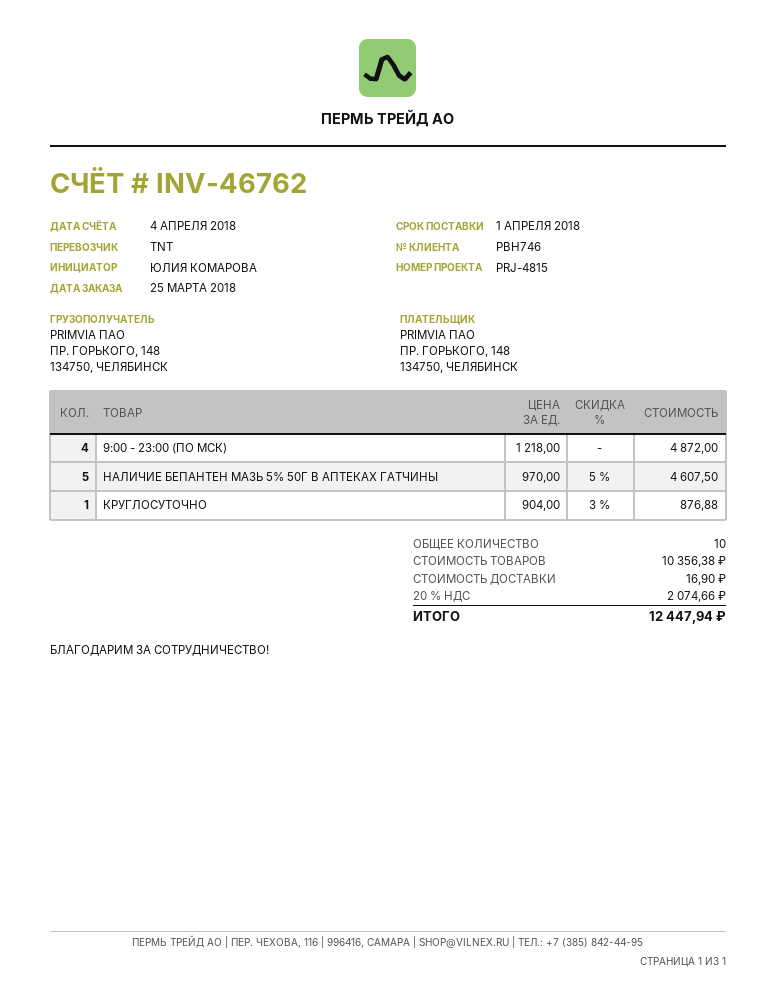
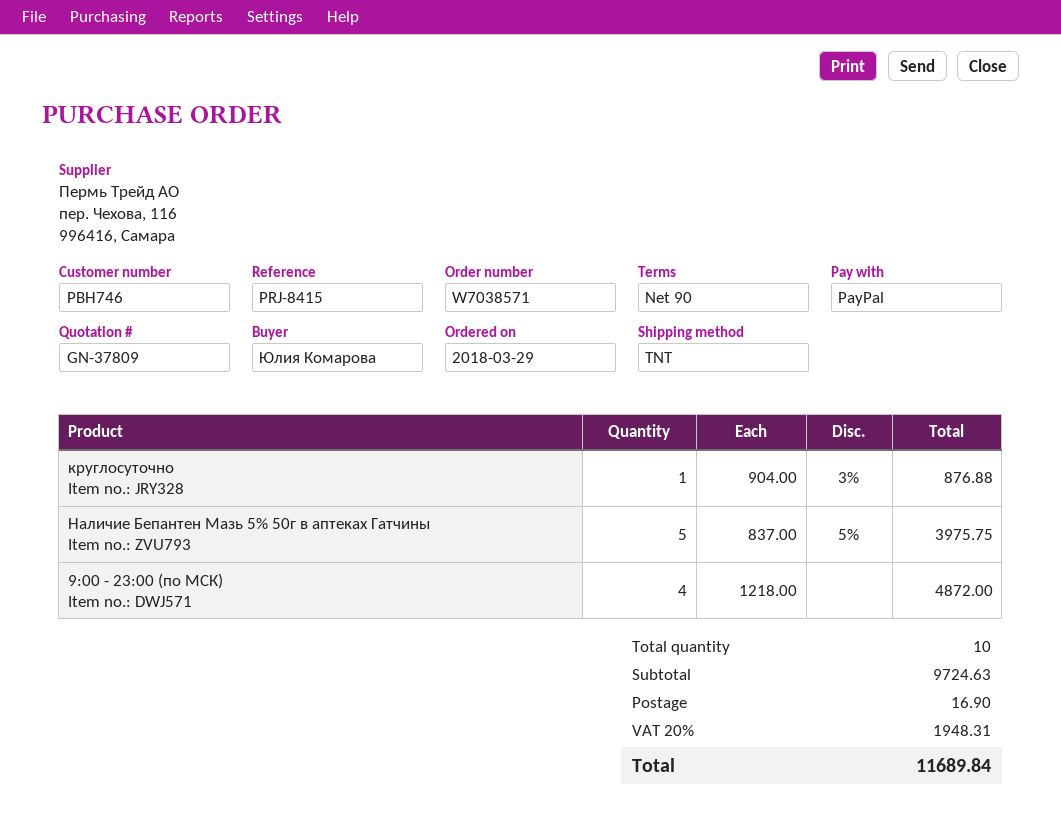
order date: 2018-03-25 -> 2018-03-29
reference: PRJ-4815 -> PRJ-8415
НАЛИЧИЕ БЕПАНТЕН МАЗЬ 5% 50Г В АПТЕКАХ ГАТЧИНЫ: 5 x 970.00 - 5% = 4607.50 -> 5 x 837.00 - 5% = 3975.75
subtotal: 10356.38 -> 9724.63
tax: 20% = 2074.66 -> 20% = 1948.31
total: 12447.94 -> 11689.84

